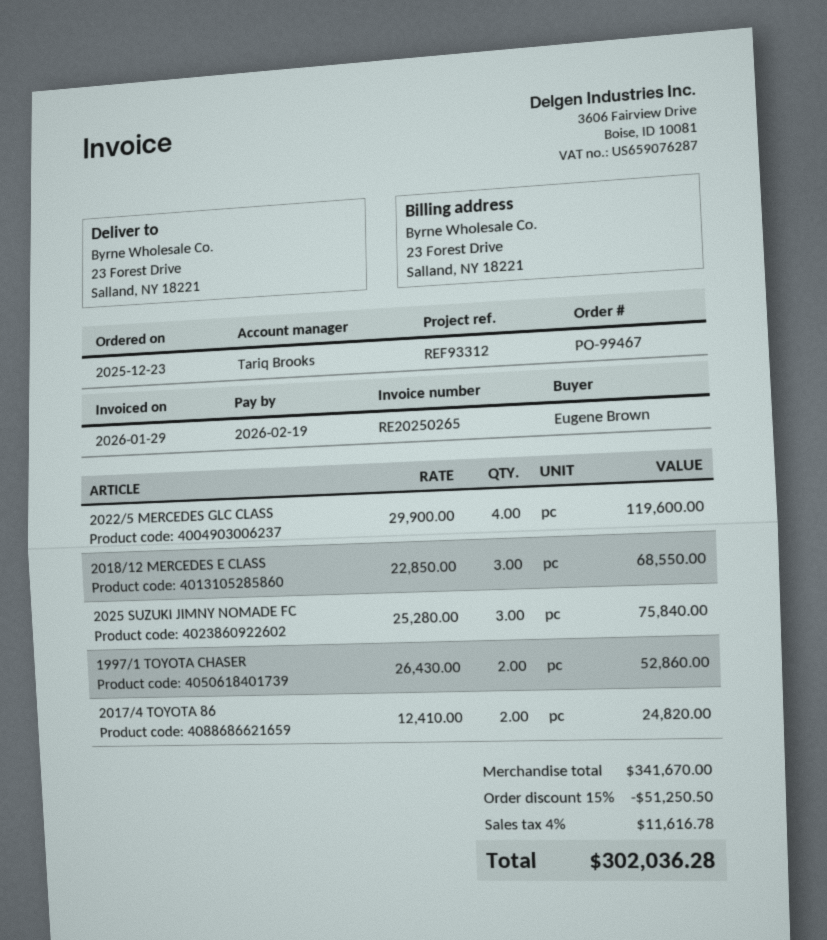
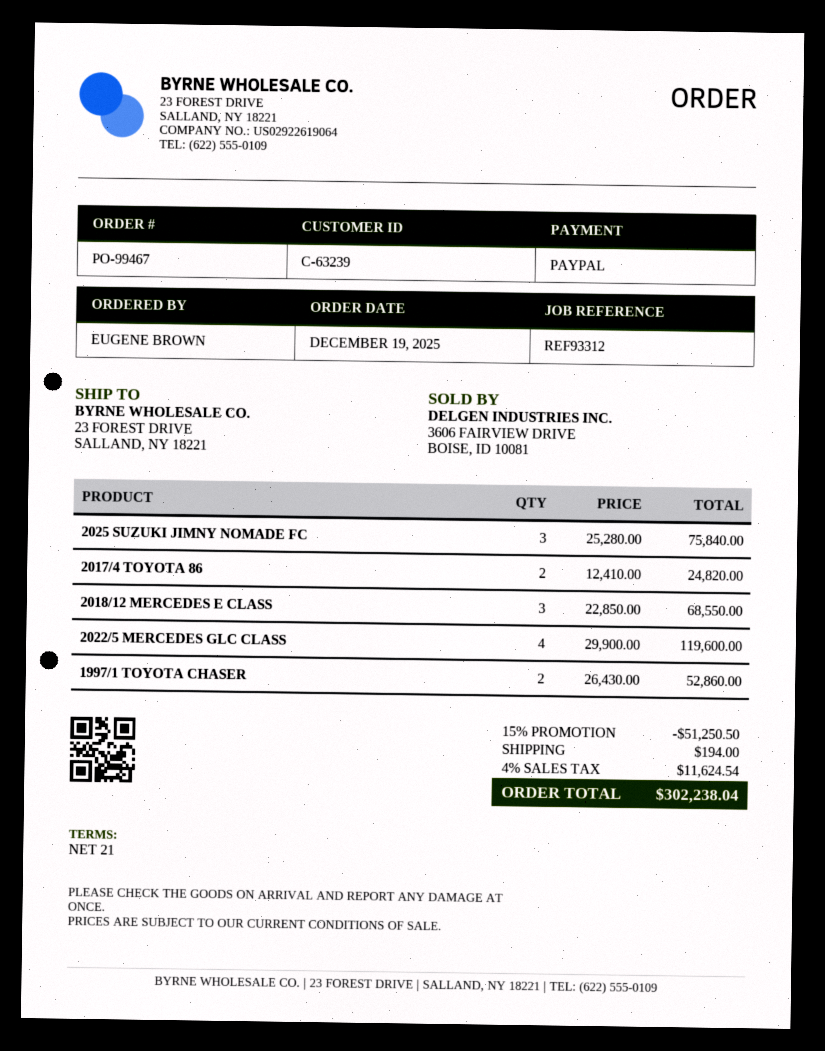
order date: 2025-12-23 -> 2025-12-19
shipping: none -> 194.00
tax: 4% = 11616.78 -> 4% = 11624.54
total: 302036.28 -> 302238.04

